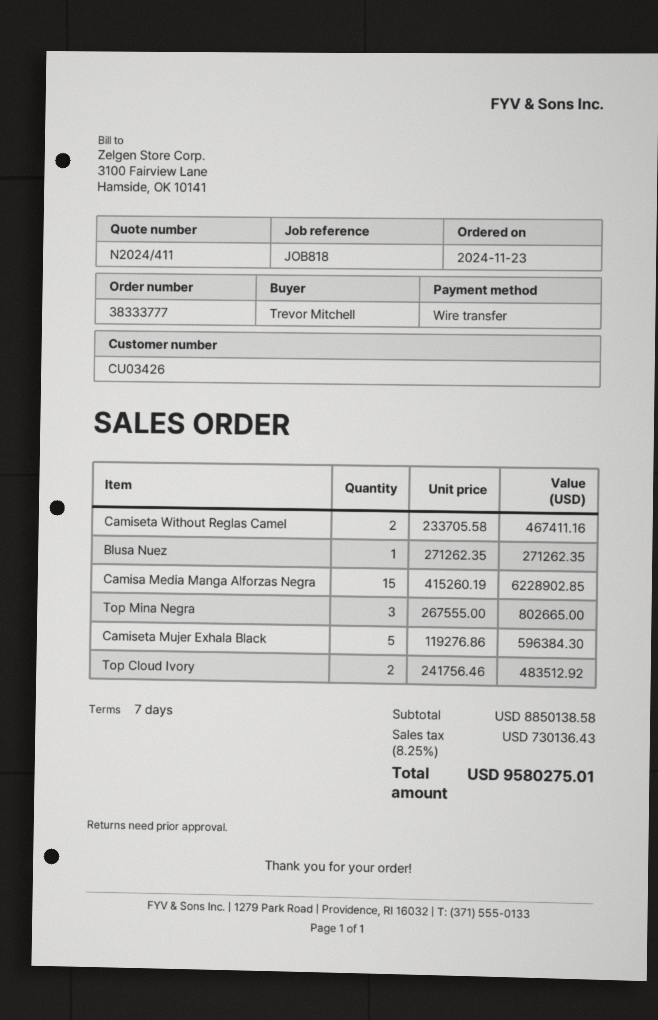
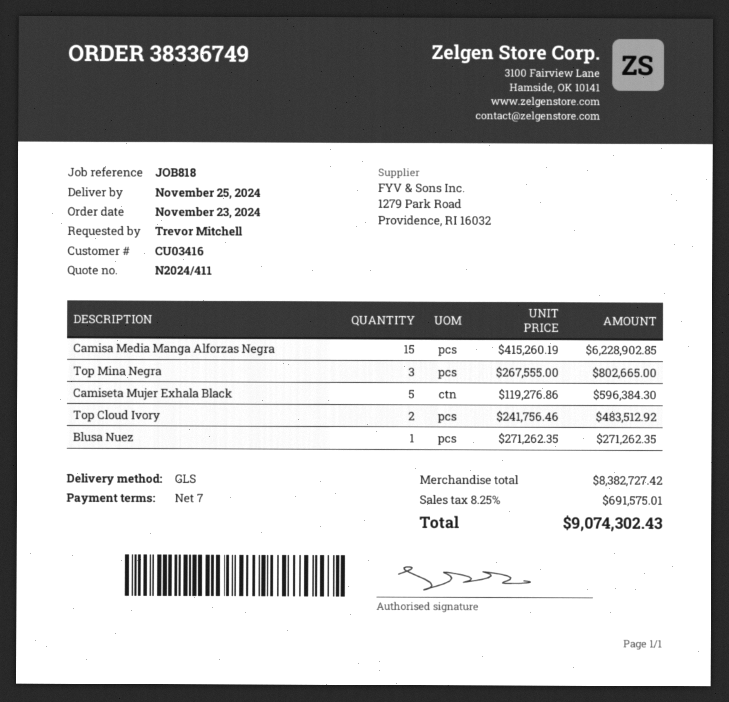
order number: 38333777 -> 38336749
customer number: CU03426 -> CU03416
Camiseta Without Reglas Camel: 2 x 233705.58 = 467411.16 -> none
subtotal: 8850138.58 -> 8382727.42
tax: 8.25% = 730136.43 -> 8.25% = 691575.01
total: 9580275.01 -> 9074302.43

